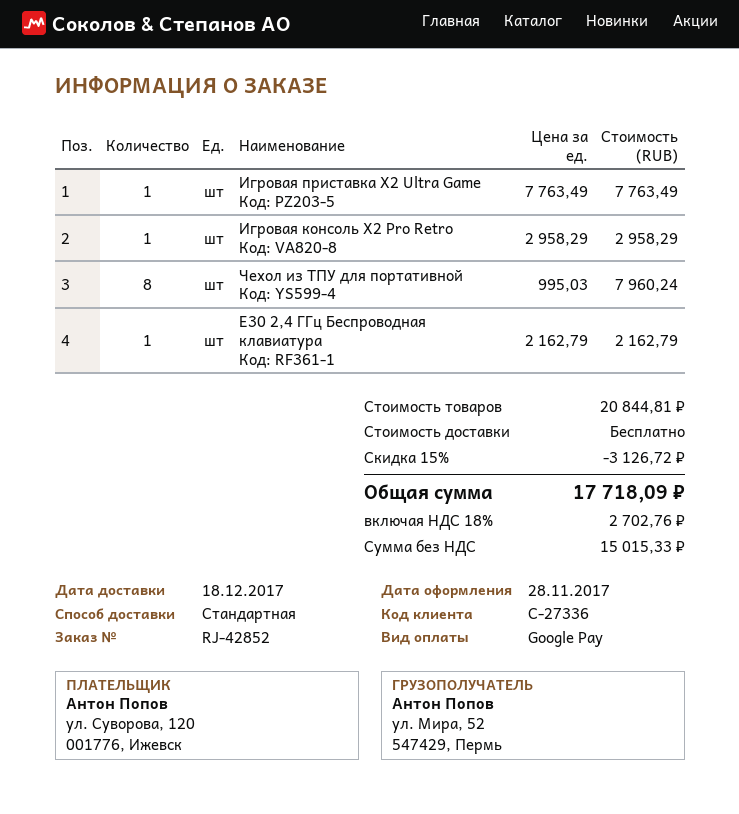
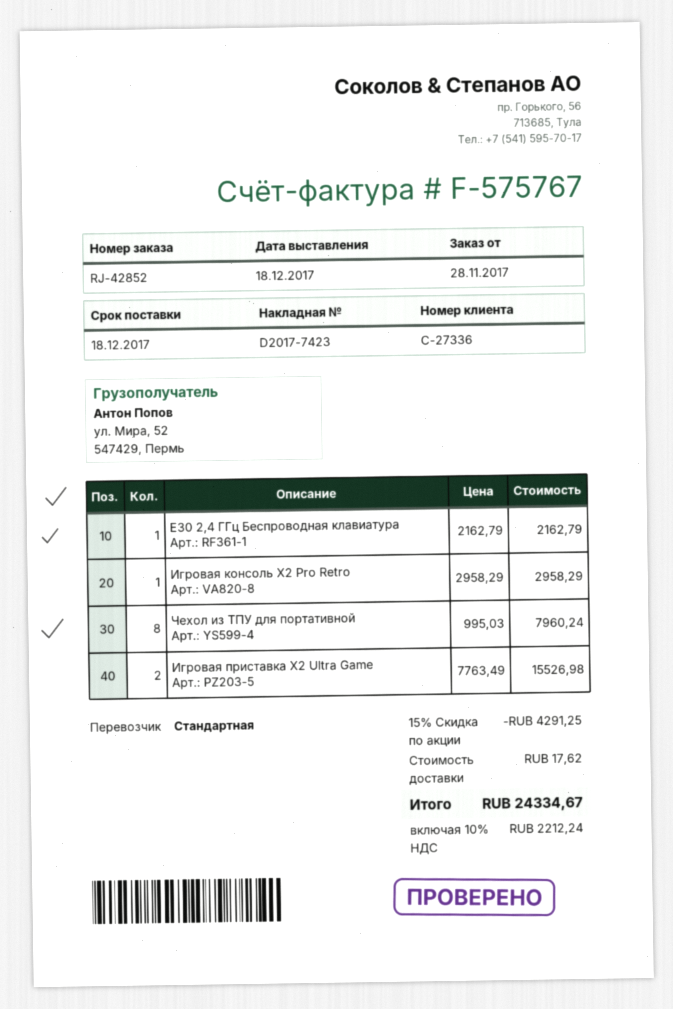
Игровая приставка X2 Ultra Game: 1 x 7763.49 = 7763.49 -> 2 x 7763.49 = 15526.98
discount: 15% = 3126.72 -> 15% = 4291.25
shipping: 0.00 -> 17.62
tax: 18% = 2702.76 -> 10% = 2212.24
total: 17718.09 -> 24334.67

